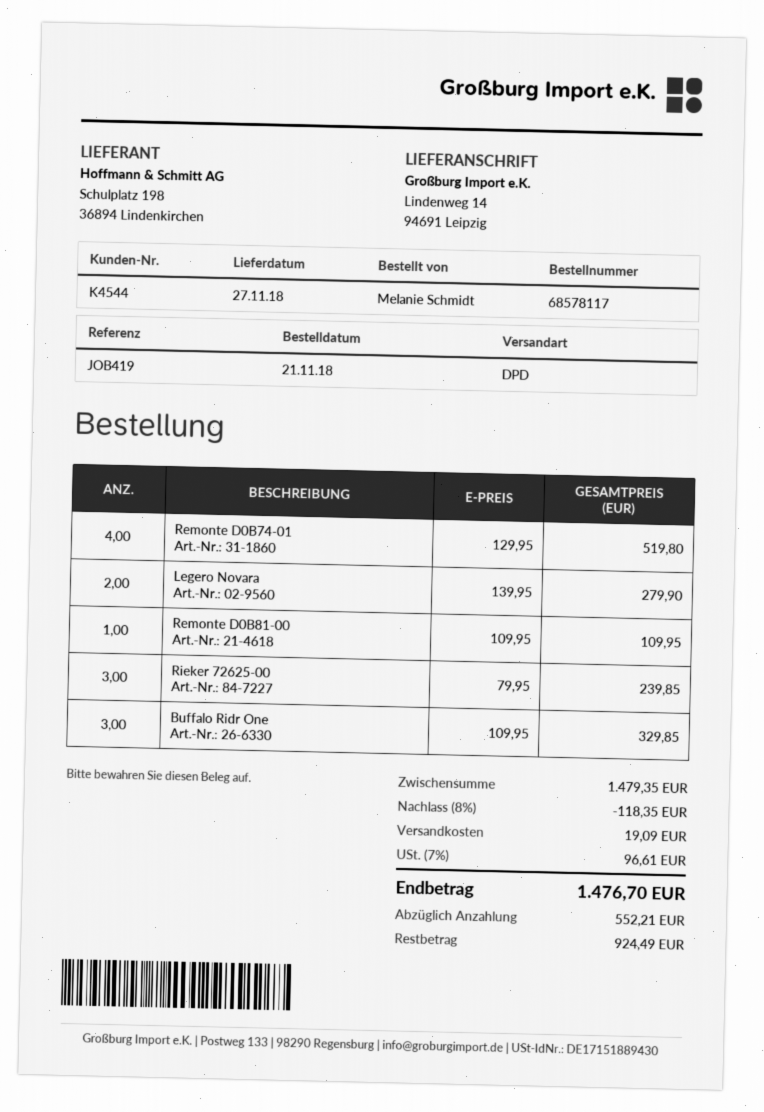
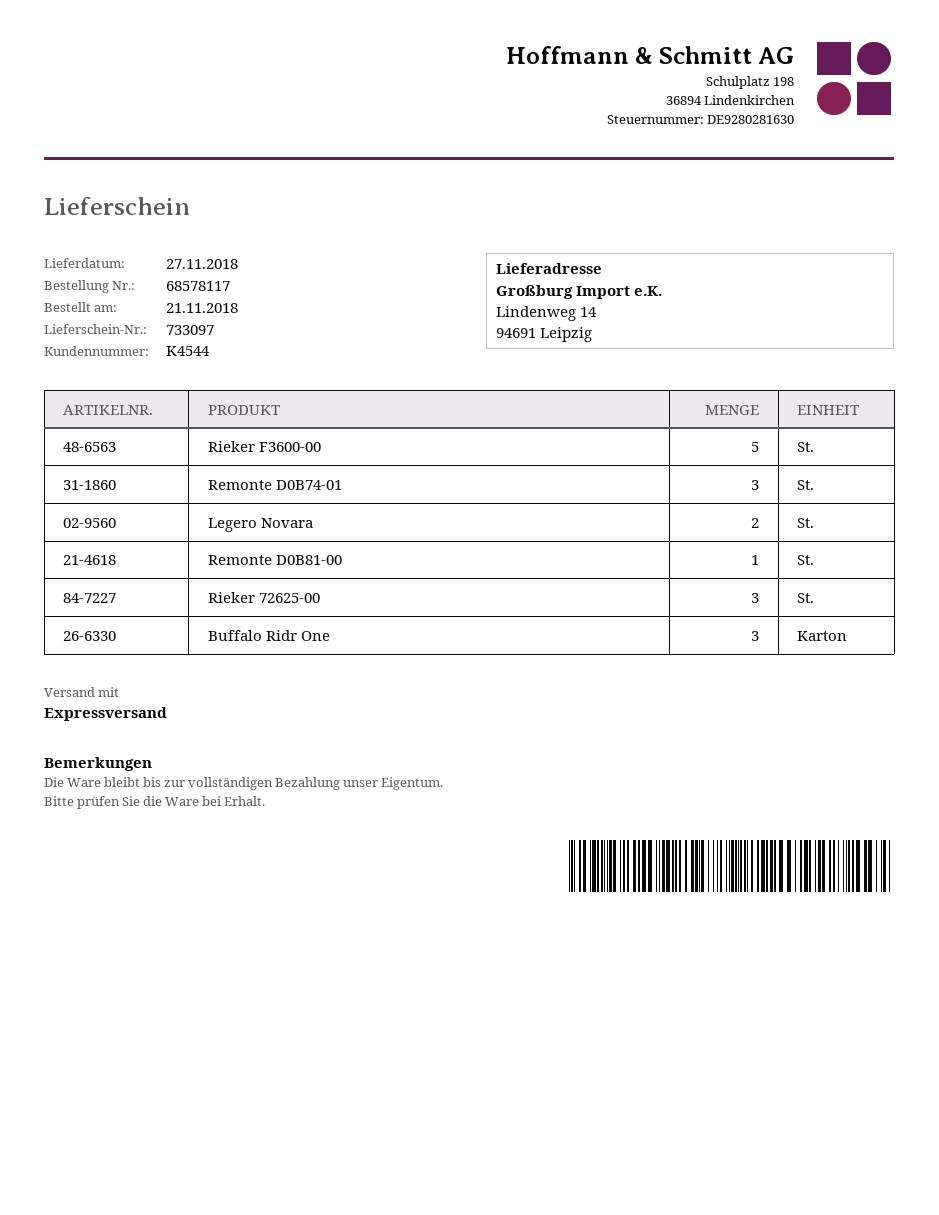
shipping method: DPD -> express
Remonte D0B74-01: 4 -> 3
Rieker F3600-00: none -> 5

